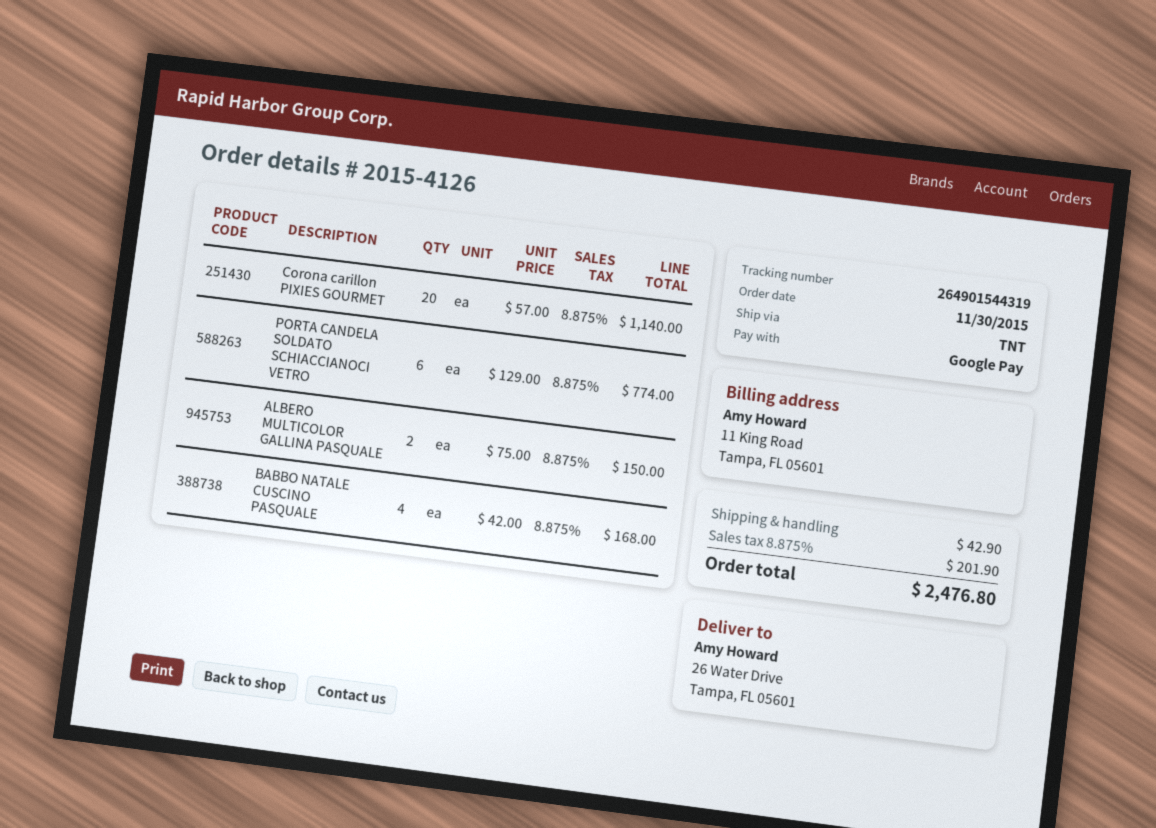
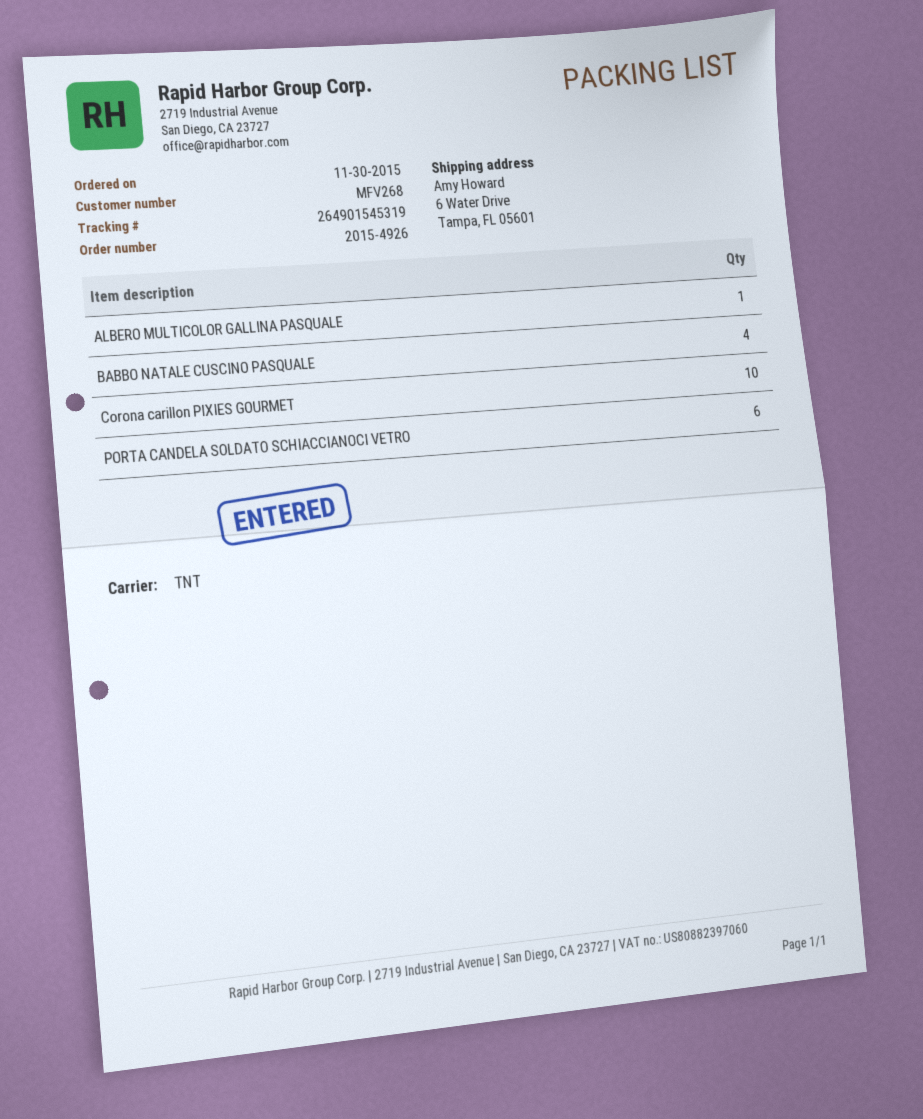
order number: 2015-4126 -> 2015-4926
tracking number: 264901544319 -> 264901545319
ship to: 26 Water Drive, Tampa, FL 05601 -> 6 Water Drive, Tampa, FL 05601
Corona carillon PIXIES GOURMET: 20 -> 10
ALBERO MULTICOLOR GALLINA PASQUALE: 2 -> 1

